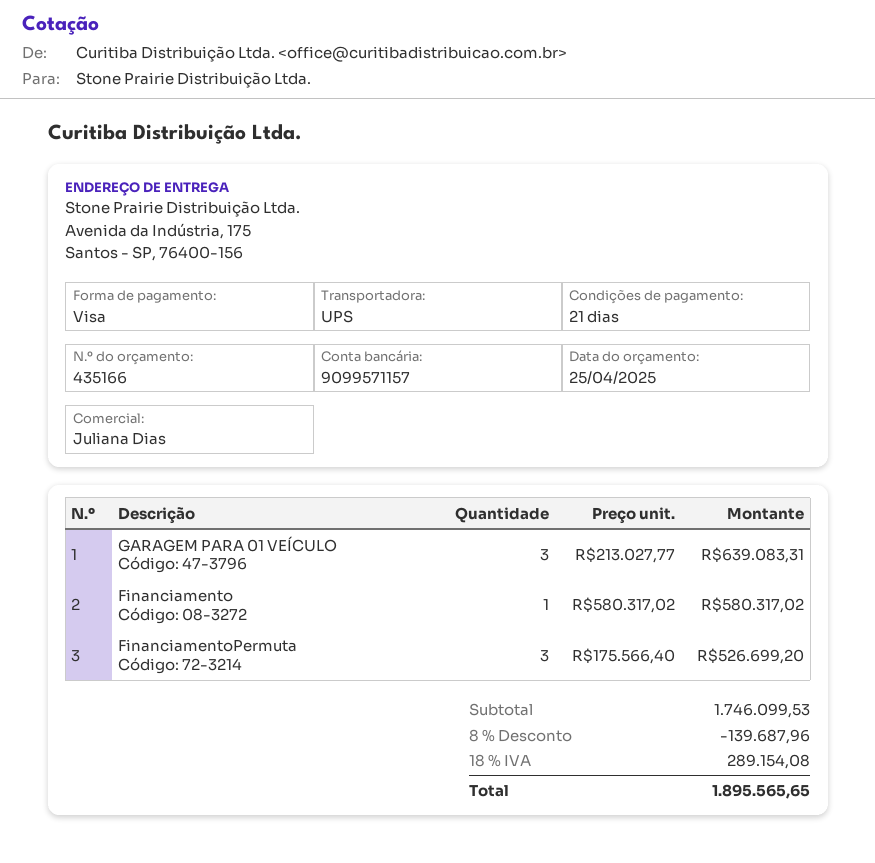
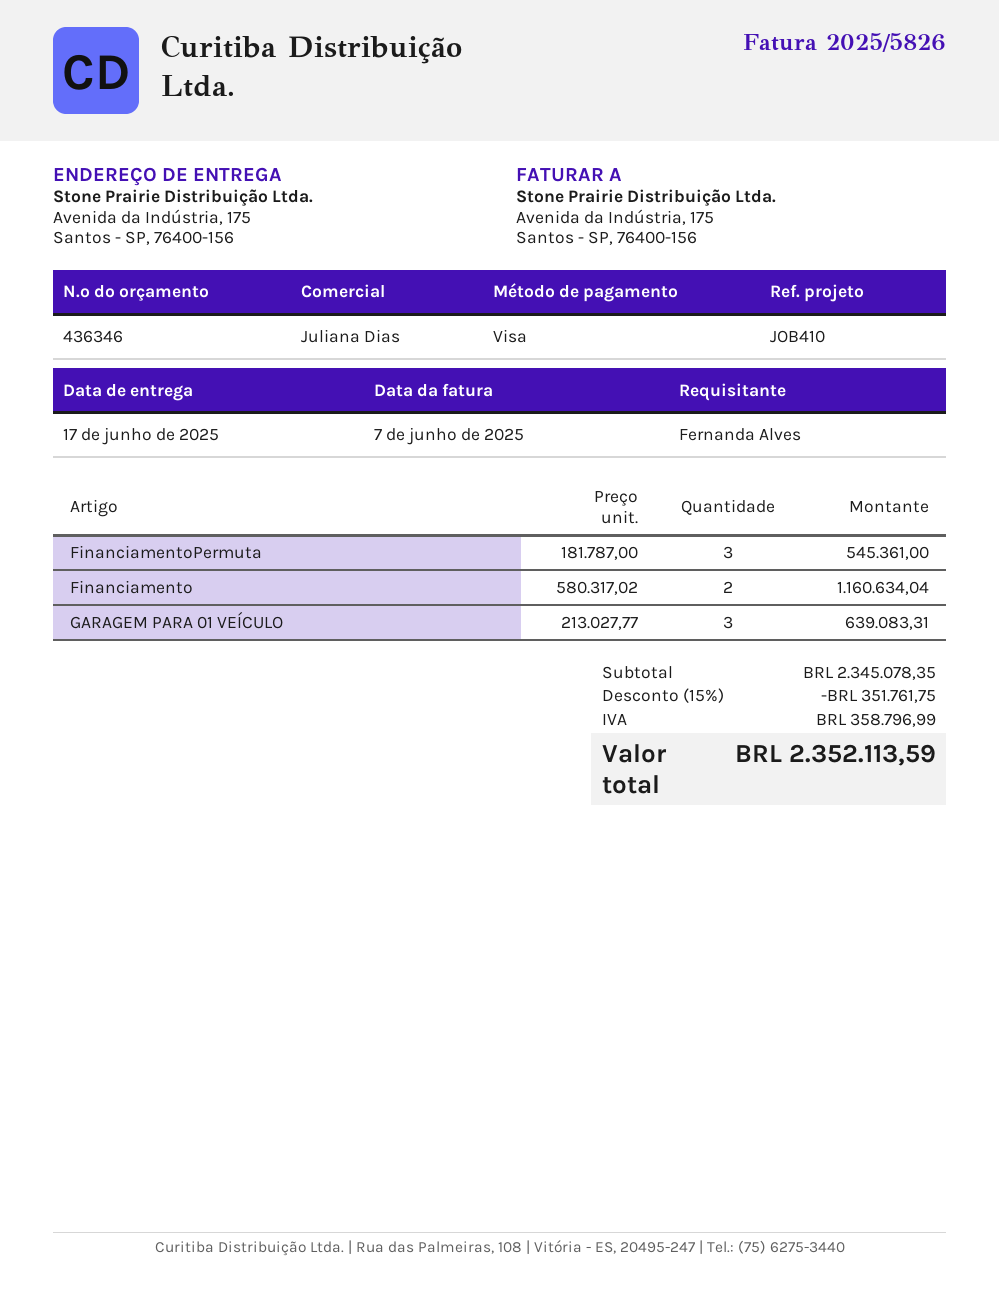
quote number: 435166 -> 436346
Financiamento: 1 x 580317.02 = 580317.02 -> 2 x 580317.02 = 1160634.04
FinanciamentoPermuta: 3 x 175566.40 = 526699.20 -> 3 x 181787.00 = 545361.00
subtotal: 1746099.53 -> 2345078.35
discount: 8% = 139687.96 -> 15% = 351761.75
tax: 289154.08 -> 358796.99
total: 1895565.65 -> 2352113.59

